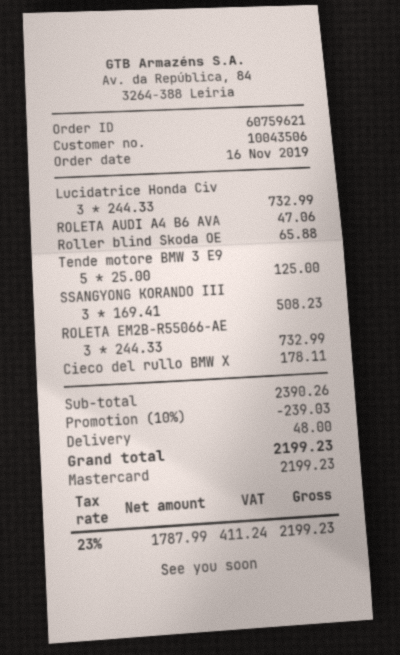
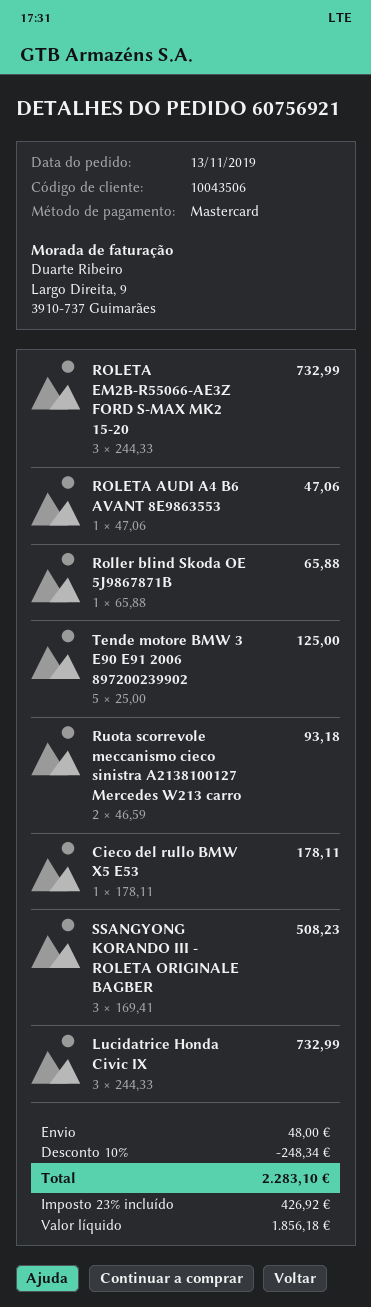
order number: 60759621 -> 60756921
order date: 2019-11-16 -> 2019-11-13
Ruota scorrevole meccanismo cieco sinistra A2138100127 Mercedes W213 carro: none -> 2 x 46.59 = 93.18
discount: 10% = 239.03 -> 10% = 248.34
net: 1787.99 -> 1856.18
tax: 23% = 411.24 -> 23% = 426.92
total: 2199.23 -> 2283.10

